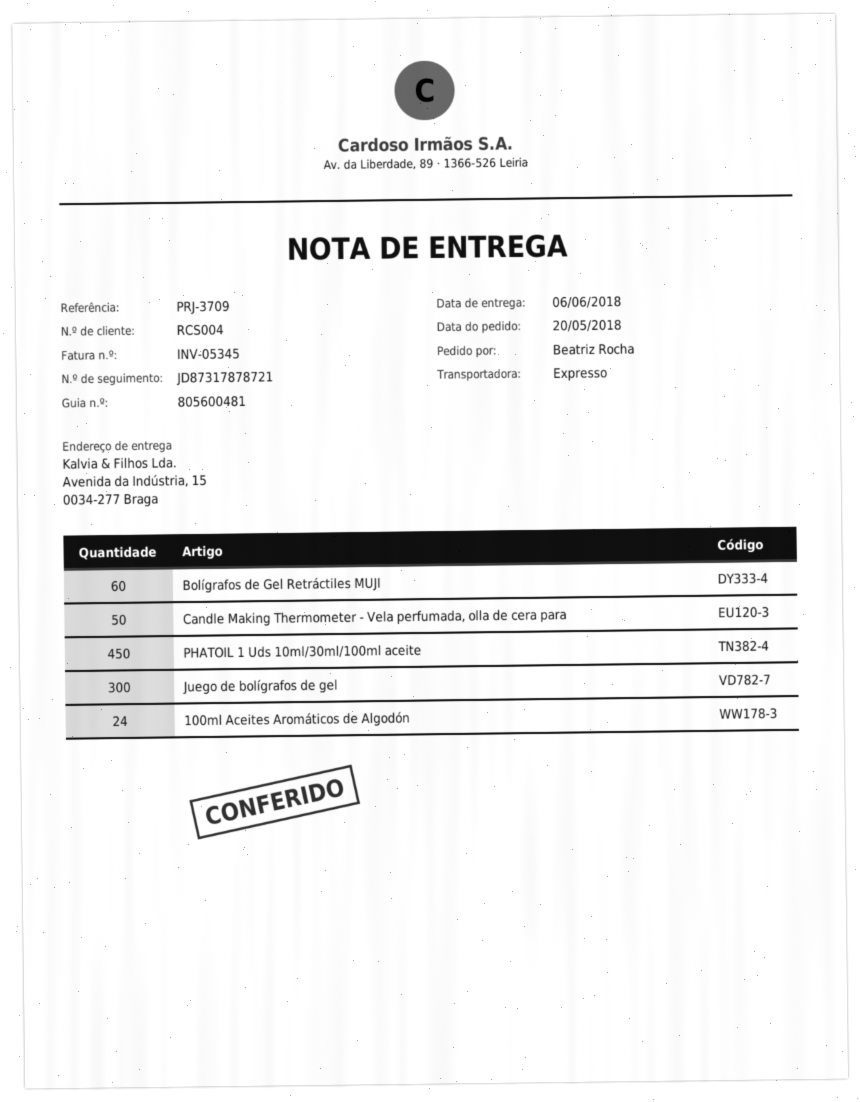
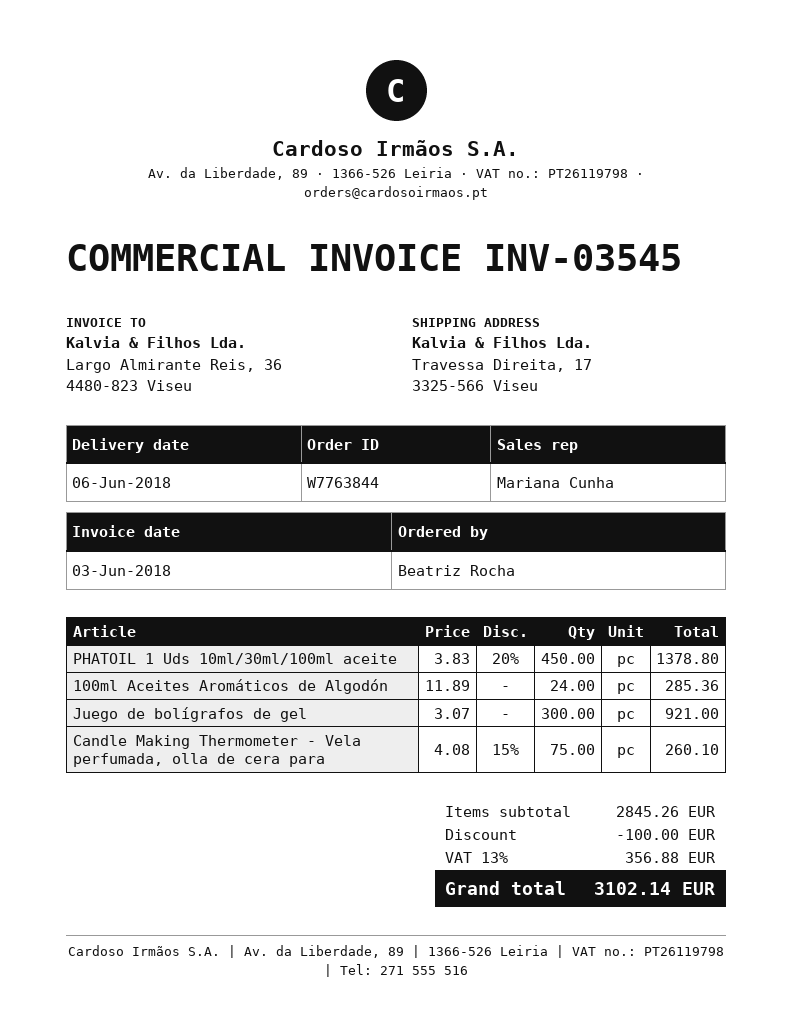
invoice number: INV-05345 -> INV-03545
ship to: Avenida da Indústria, 15, 0034-277 Braga -> Travessa Direita, 17, 3325-566 Viseu
Bolígrafos de Gel Retráctiles MUJI: 60 -> none
Candle Making Thermometer - Vela perfumada, olla de cera para: 50 -> 75

